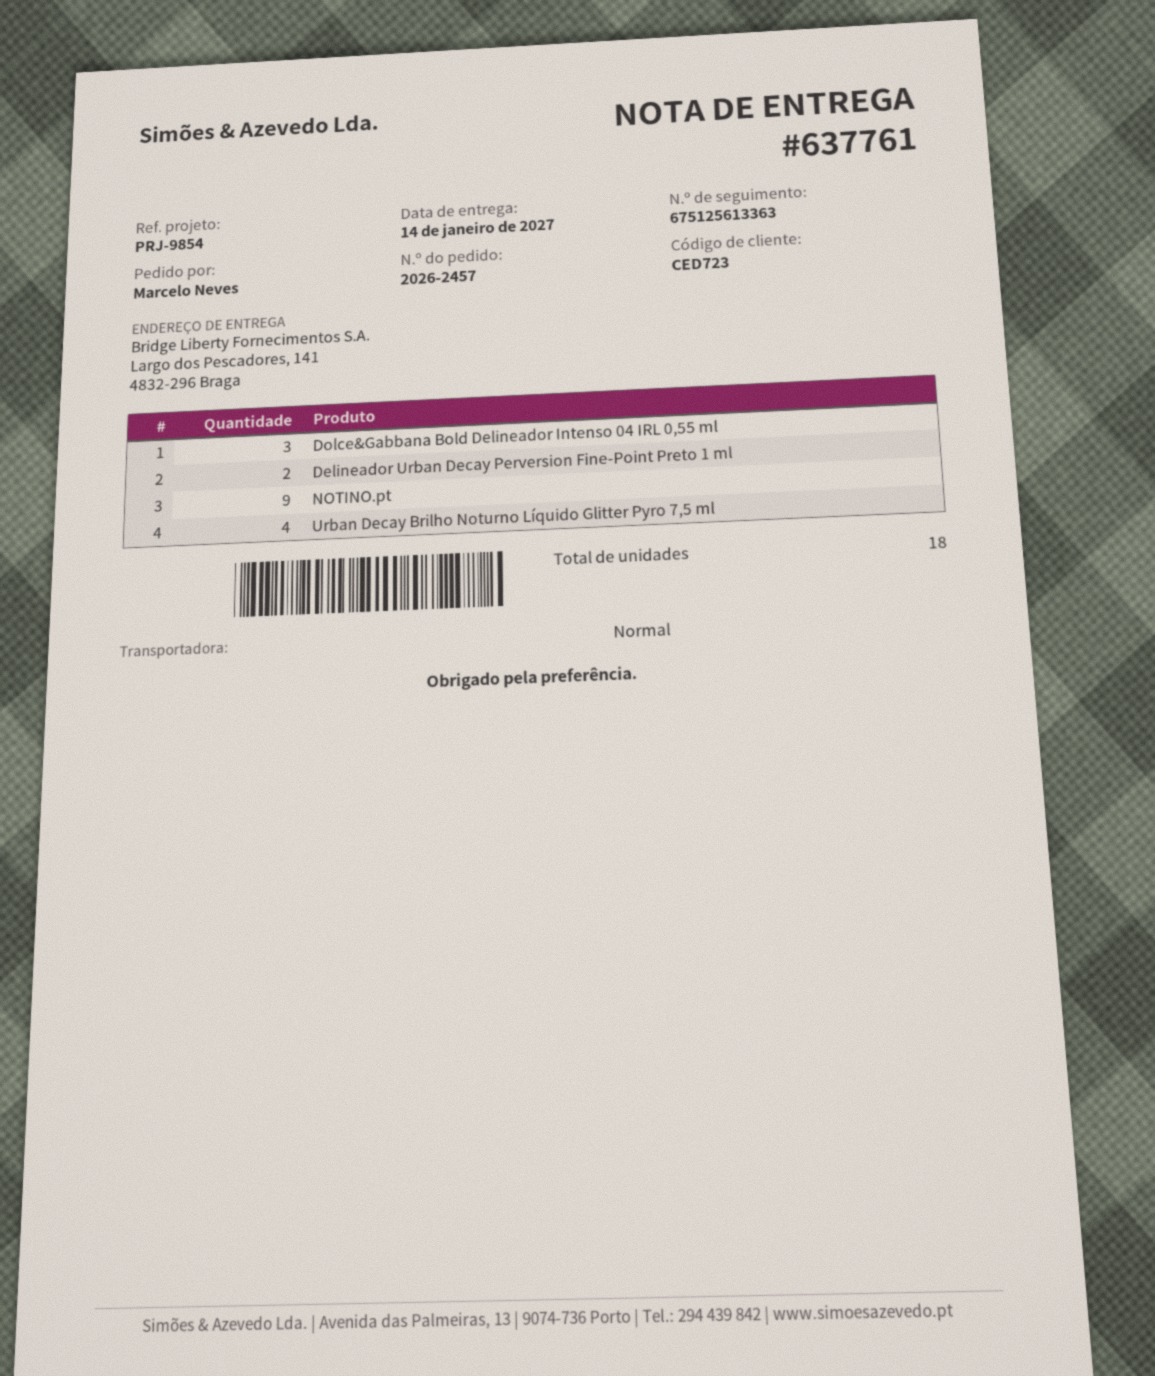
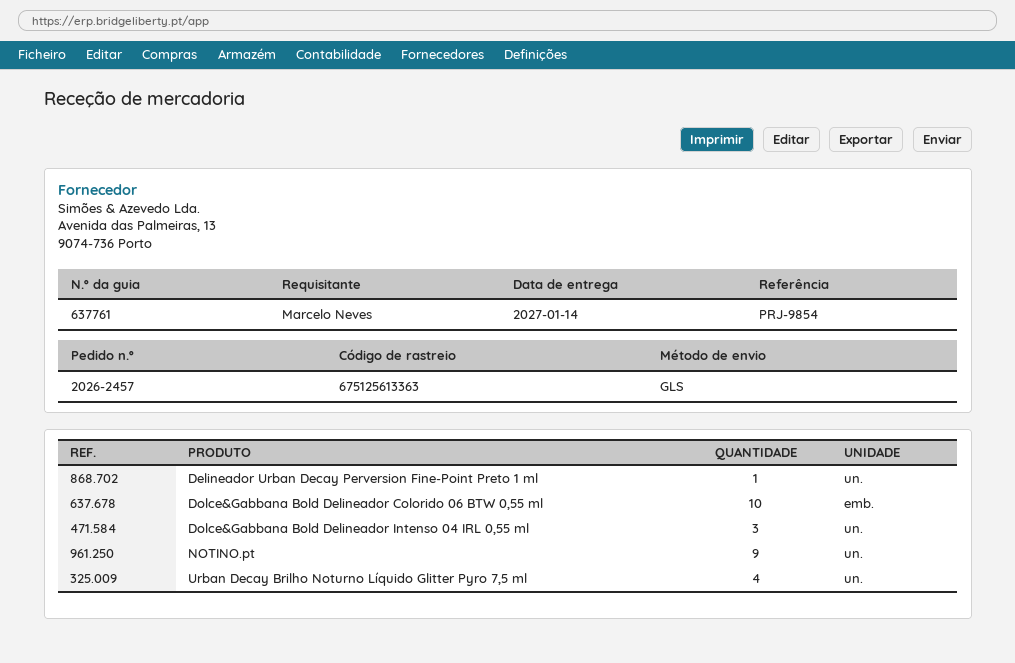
shipping method: standard -> GLS
Delineador Urban Decay Perversion Fine-Point Preto 1 ml: 2 -> 1
Dolce&Gabbana Bold Delineador Colorido 06 BTW 0,55 ml: none -> 10

